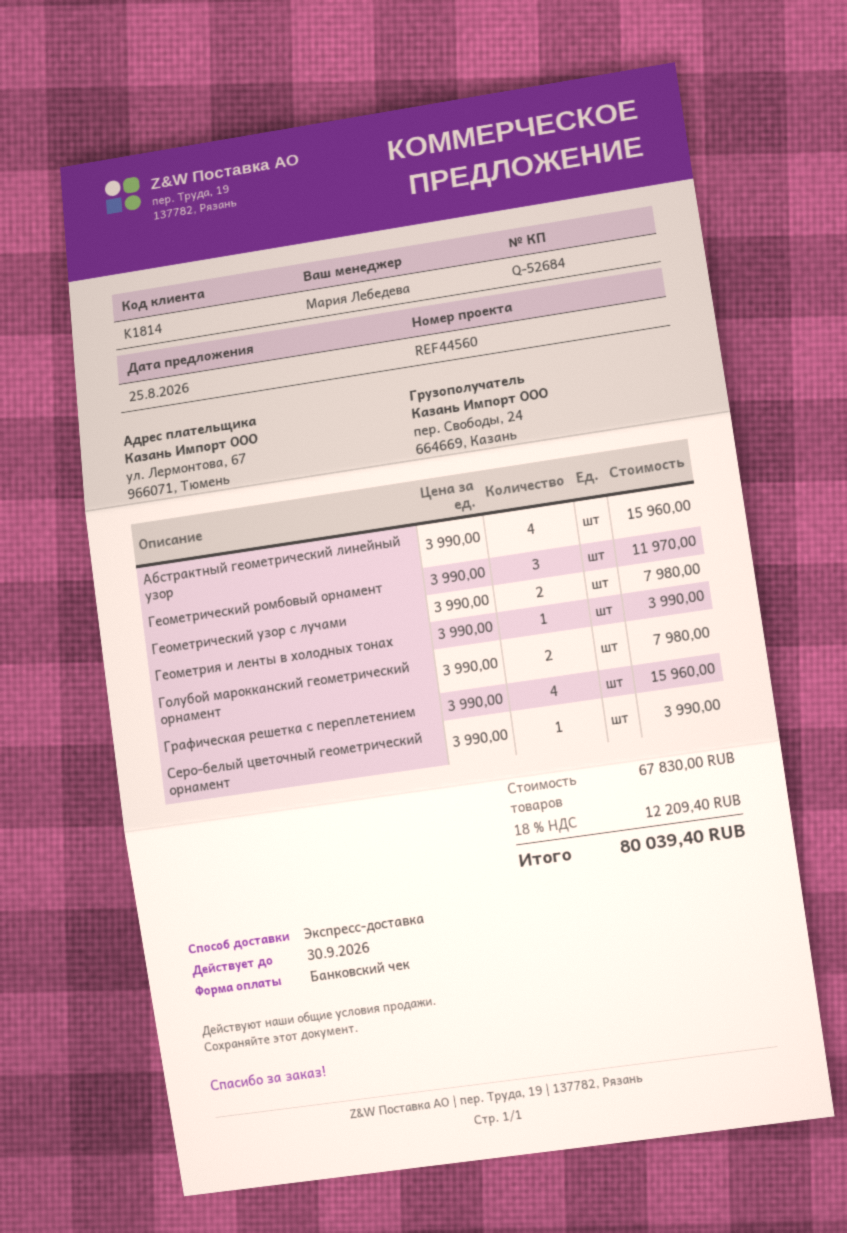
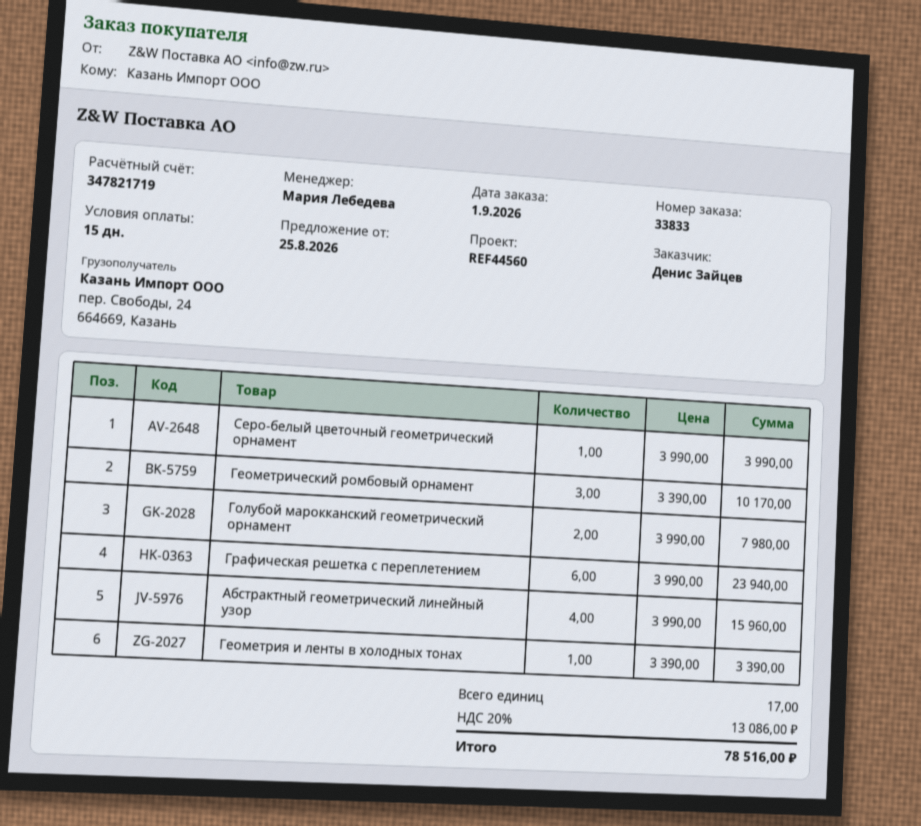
Геометрический ромбовый орнамент: 3 x 3990.00 = 11970.00 -> 3 x 3390.00 = 10170.00
Геометрический узор с лучами: 2 x 3990.00 = 7980.00 -> none
Геометрия и ленты в холодных тонах: 1 x 3990.00 = 3990.00 -> 1 x 3390.00 = 3390.00
Графическая решетка с переплетением: 4 x 3990.00 = 15960.00 -> 6 x 3990.00 = 23940.00
tax: 18% = 12209.40 -> 20% = 13086.00
total: 80039.40 -> 78516.00

